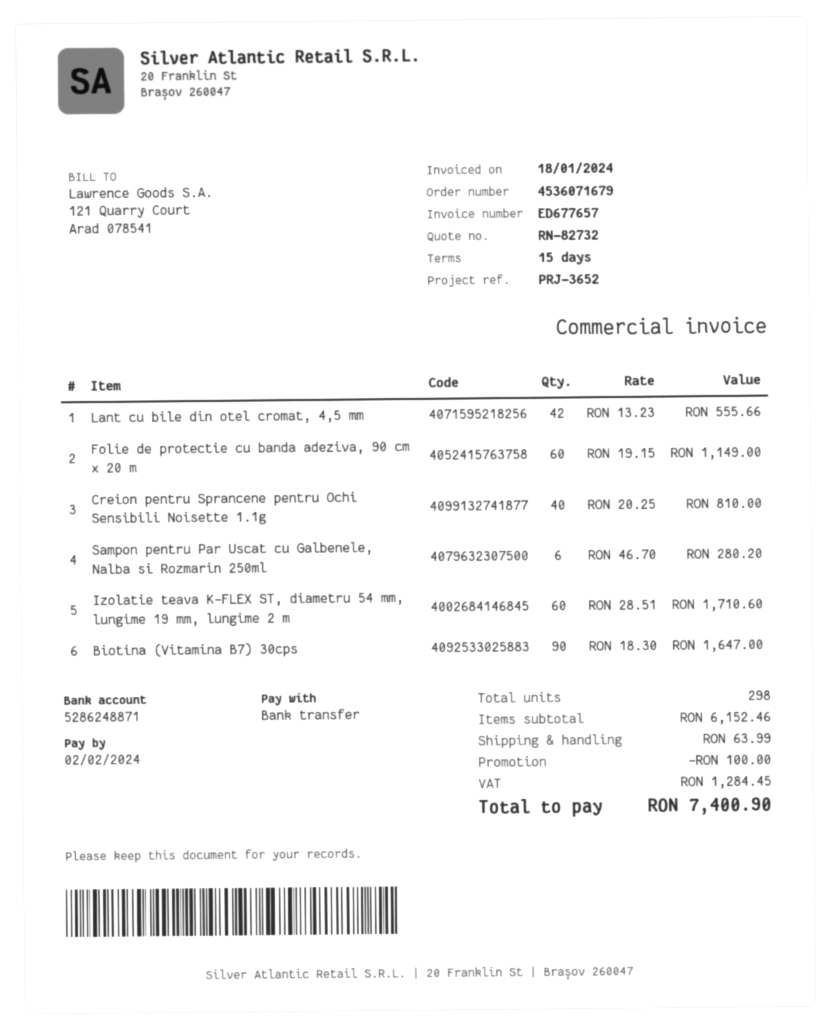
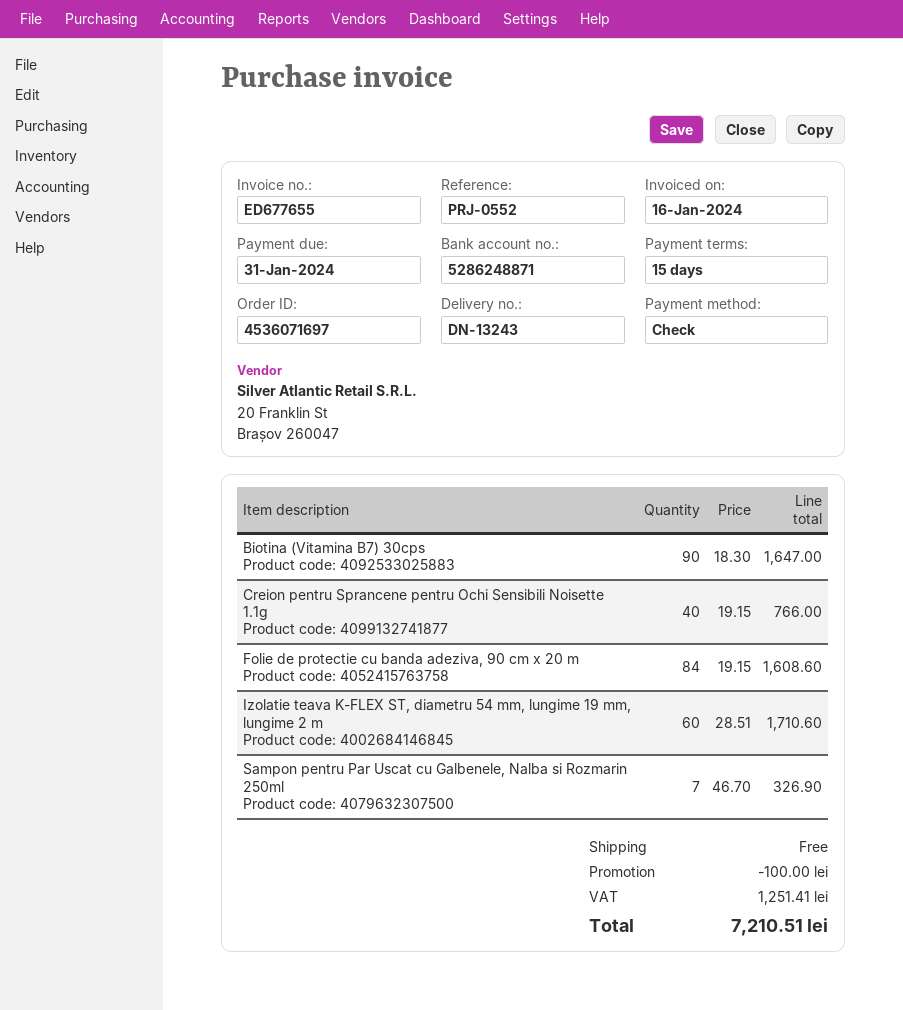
order number: 4536071679 -> 4536071697
invoice number: ED677657 -> ED677655
invoice date: 2024-01-18 -> 2024-01-16
due date: 2024-02-02 -> 2024-01-31
reference: PRJ-3652 -> PRJ-0552
payment method: bank transfer -> cheque
Lant cu bile din otel cromat, 4,5 mm: 42 x 13.23 = 555.66 -> none
Folie de protectie cu banda adeziva, 90 cm x 20 m: 60 x 19.15 = 1149.00 -> 84 x 19.15 = 1608.60
Creion pentru Sprancene pentru Ochi Sensibili Noisette 1.1g: 40 x 20.25 = 810.00 -> 40 x 19.15 = 766.00
Sampon pentru Par Uscat cu Galbenele, Nalba si Rozmarin 250ml: 6 x 46.70 = 280.20 -> 7 x 46.70 = 326.90
shipping: 63.99 -> 0.00
tax: 1284.45 -> 1251.41
total: 7400.90 -> 7210.51

